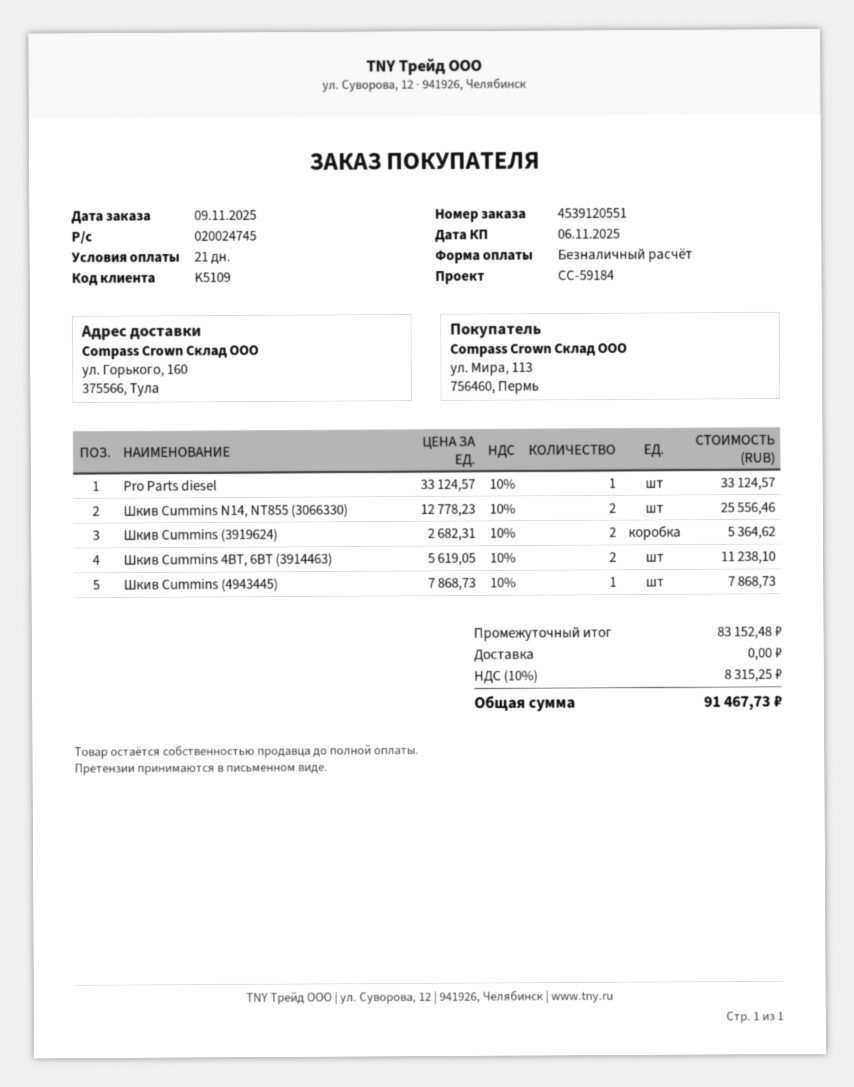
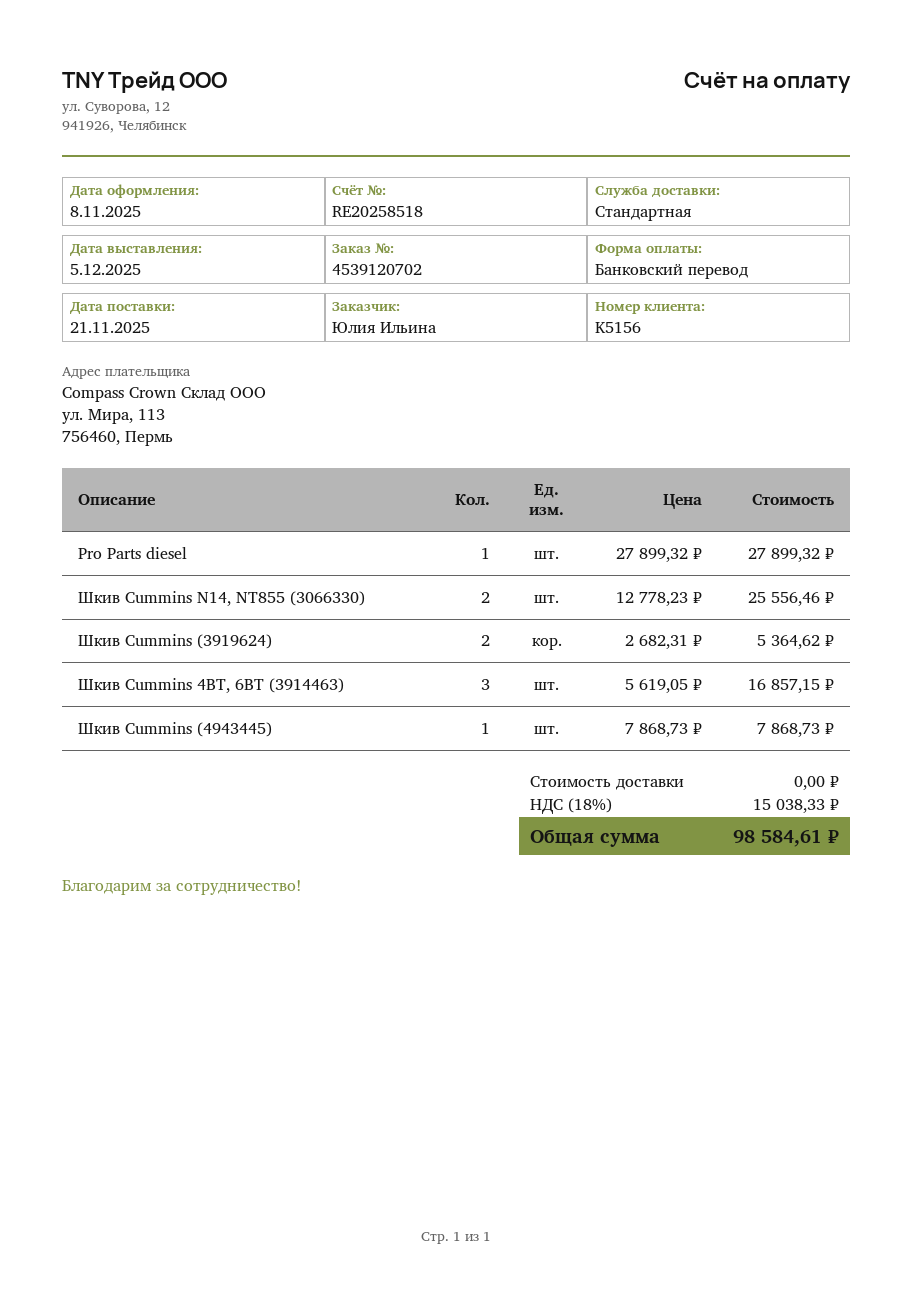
order number: 4539120551 -> 4539120702
order date: 2025-11-09 -> 2025-11-08
customer number: K5109 -> K5156
Pro Parts diesel: 1 x 33124.57 = 33124.57 -> 1 x 27899.32 = 27899.32
Шкив Cummins 4BT, 6BT (3914463): 2 x 5619.05 = 11238.10 -> 3 x 5619.05 = 16857.15
tax: 10% = 8315.25 -> 18% = 15038.33
total: 91467.73 -> 98584.61

